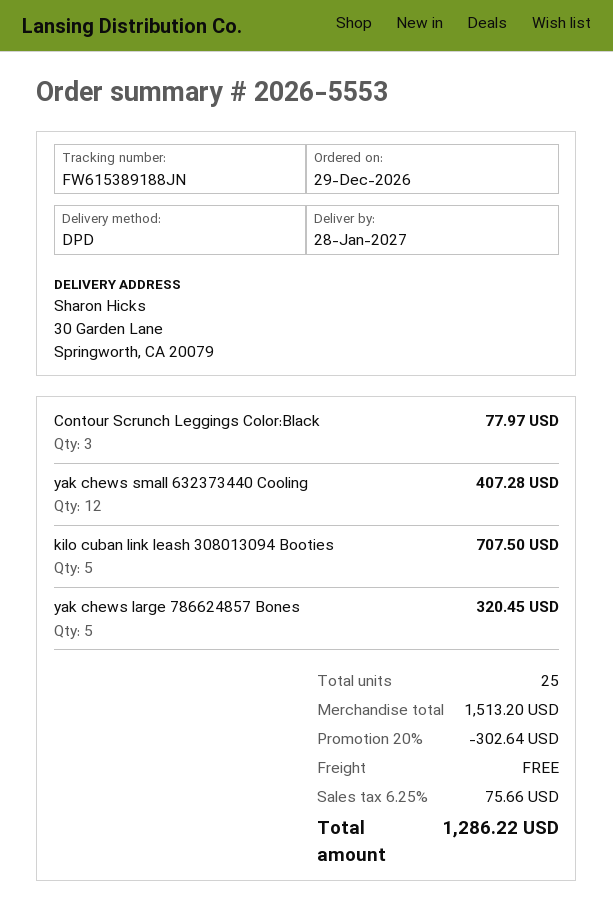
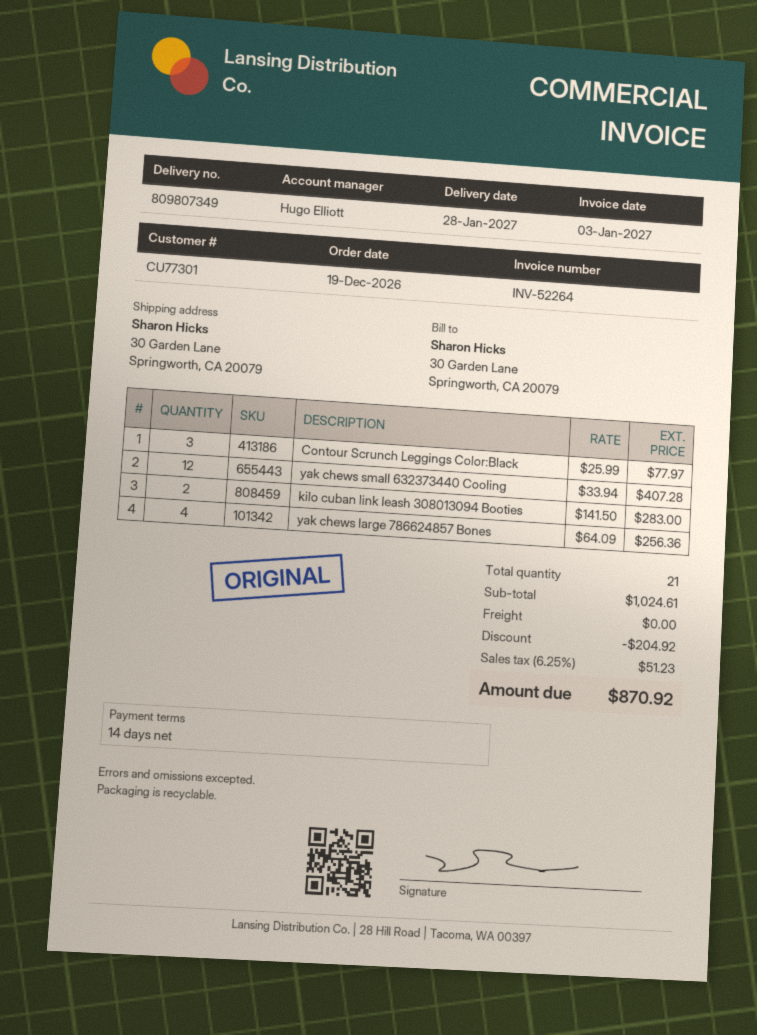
order date: 2026-12-29 -> 2026-12-19
kilo cuban link leash 308013094 Booties: 5 for 707.50 -> 2 for 283.00
yak chews large 786624857 Bones: 5 for 320.45 -> 4 for 256.36
total quantity: 25 -> 21
subtotal: 1513.20 -> 1024.61
discount: 302.64 -> 204.92
tax: 6.25% = 75.66 -> 6.25% = 51.23
total: 1286.22 -> 870.92

